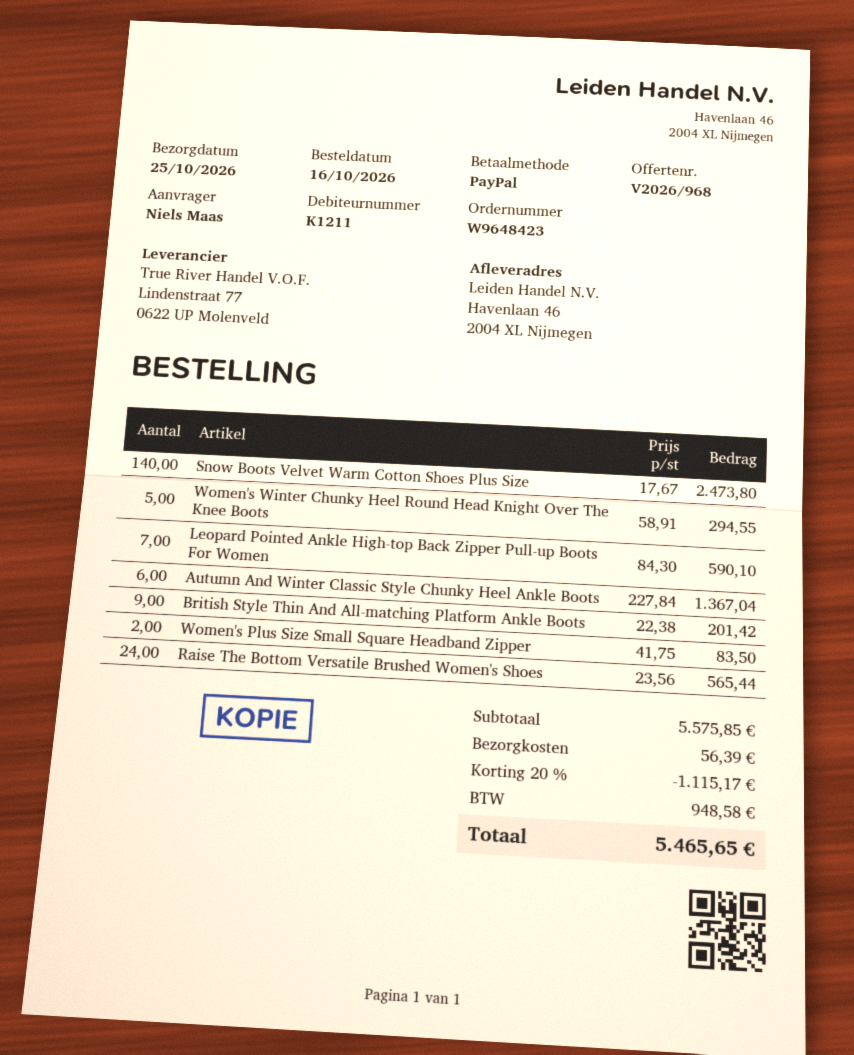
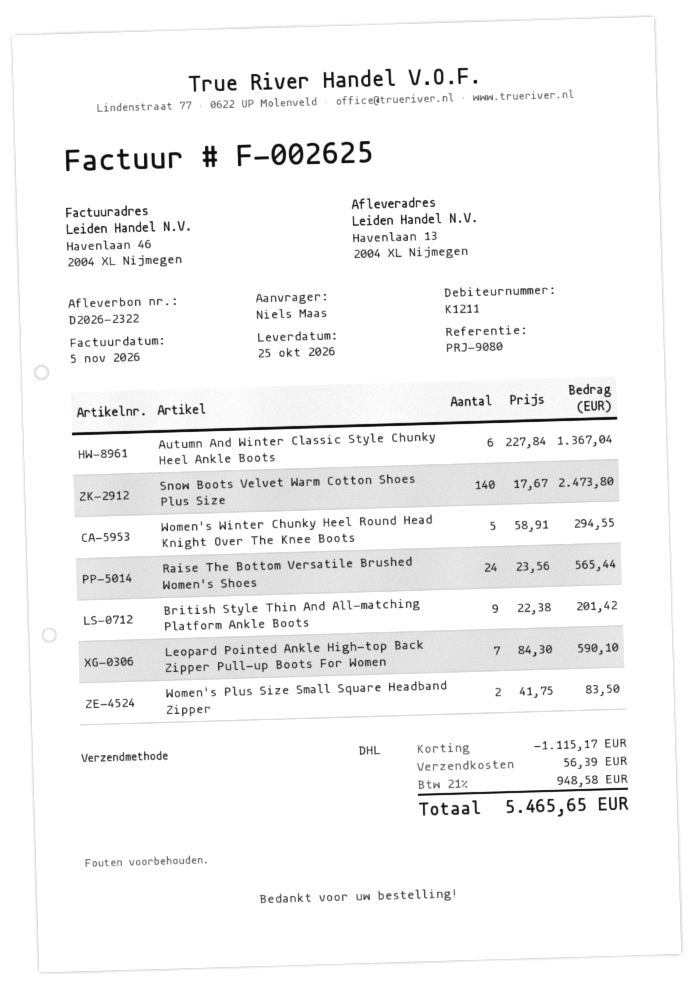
ship to: Havenlaan 46, 2004 XL Nijmegen -> Havenlaan 13, 2004 XL Nijmegen

